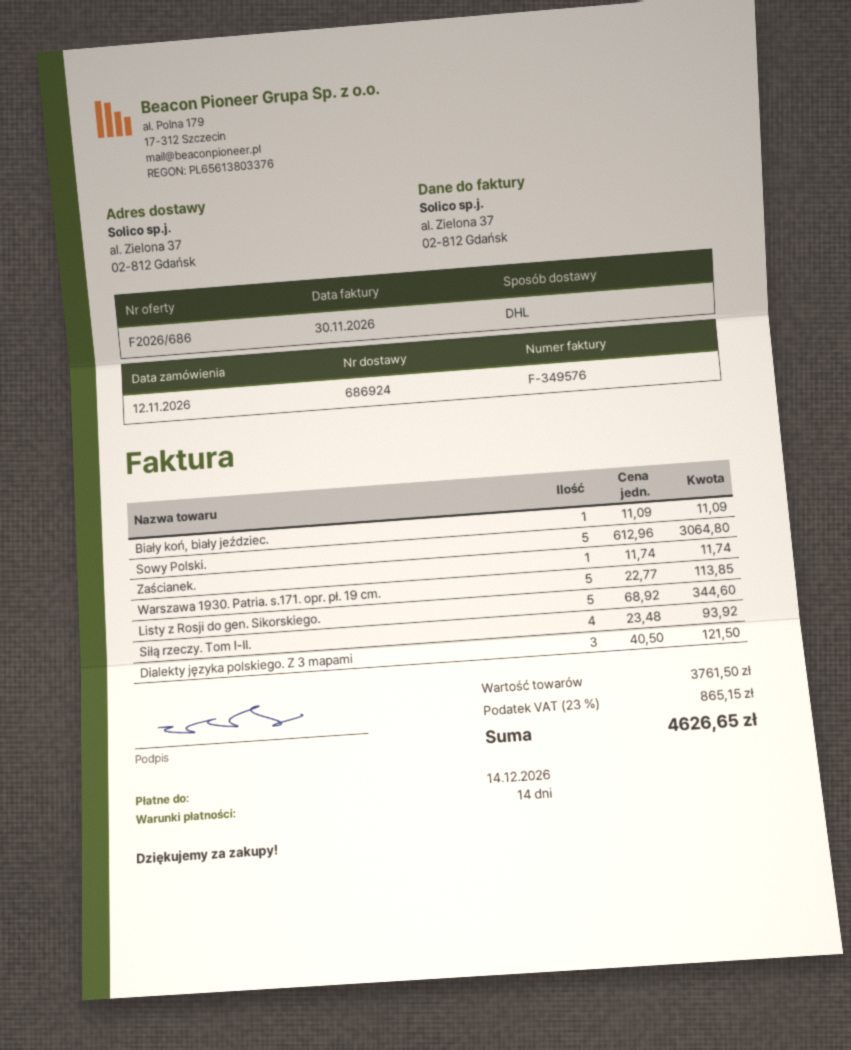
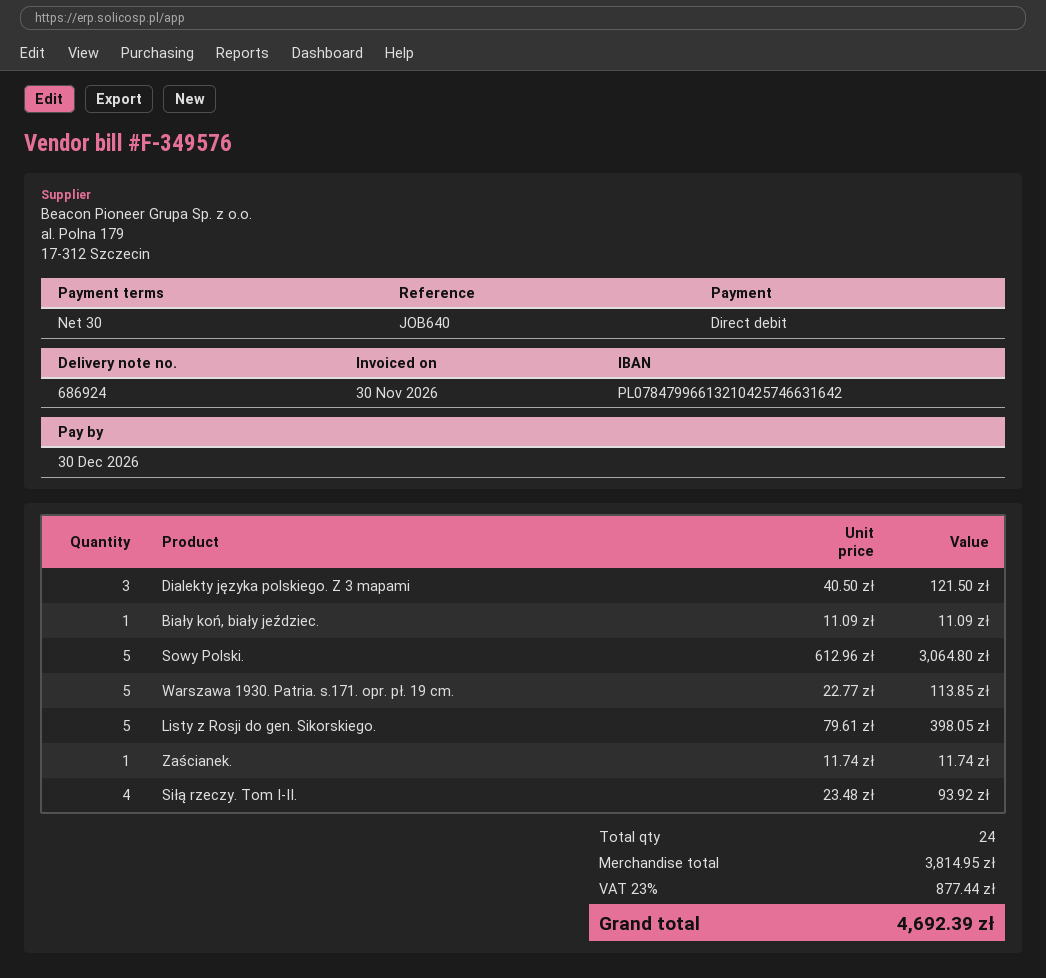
payment terms: 14 days -> 30 days
due date: 2026-12-14 -> 2026-12-30
Listy z Rosji do gen. Sikorskiego.: 5 x 68.92 = 344.60 -> 5 x 79.61 = 398.05
subtotal: 3761.50 -> 3814.95
tax: 23% = 865.15 -> 23% = 877.44
total: 4626.65 -> 4692.39

